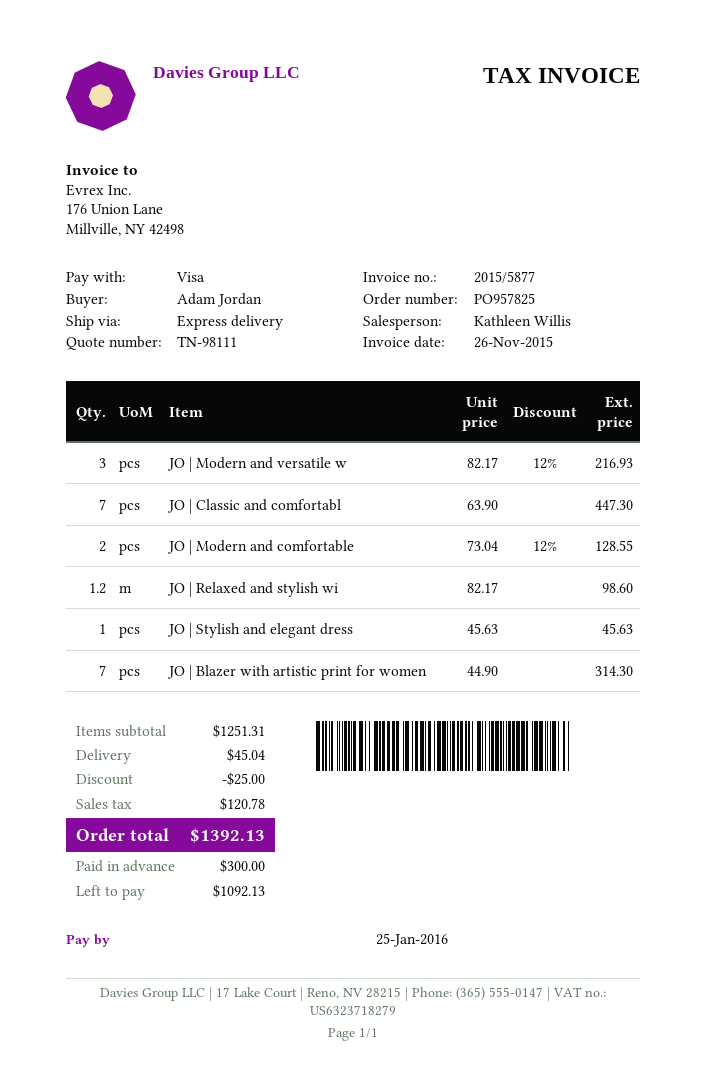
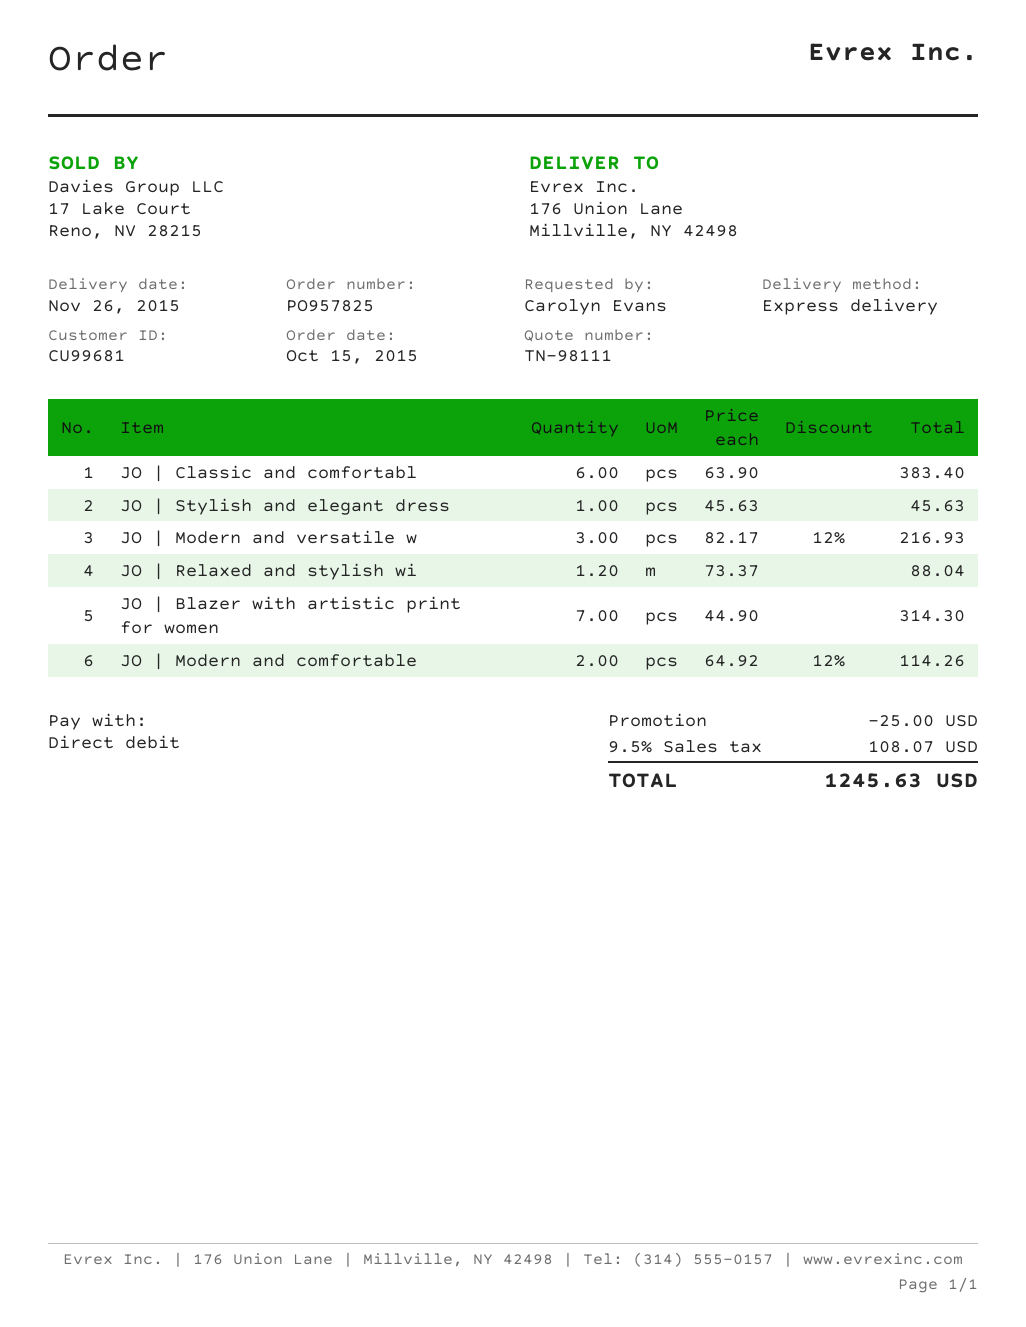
ordered by: Adam Jordan -> Carolyn Evans
payment method: Visa -> direct debit
JO | Classic and comfortabl: 7 x 63.90 = 447.30 -> 6 x 63.90 = 383.40
JO | Modern and comfortable: 2 x 73.04 - 12% = 128.55 -> 2 x 64.92 - 12% = 114.26
JO | Relaxed and stylish wi: 1.2 x 82.17 = 98.60 -> 1.2 x 73.37 = 88.04
shipping: 45.04 -> none
tax: 120.78 -> 108.07
total: 1392.13 -> 1245.63

